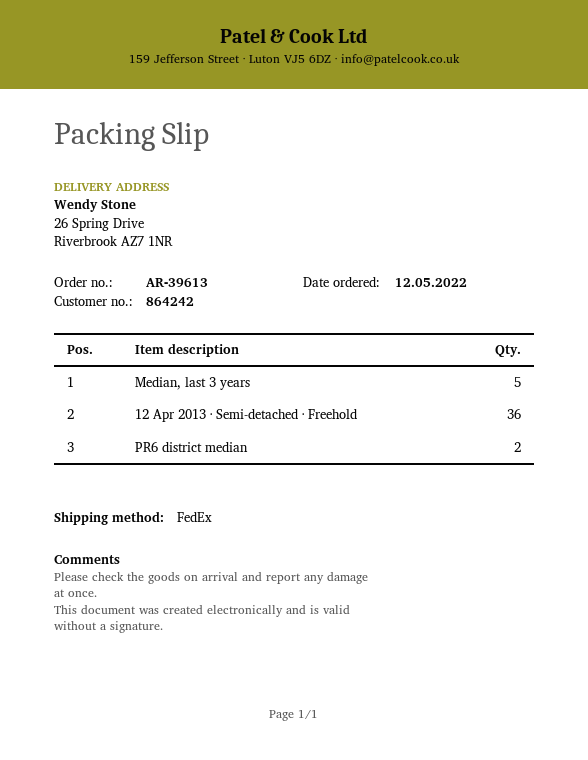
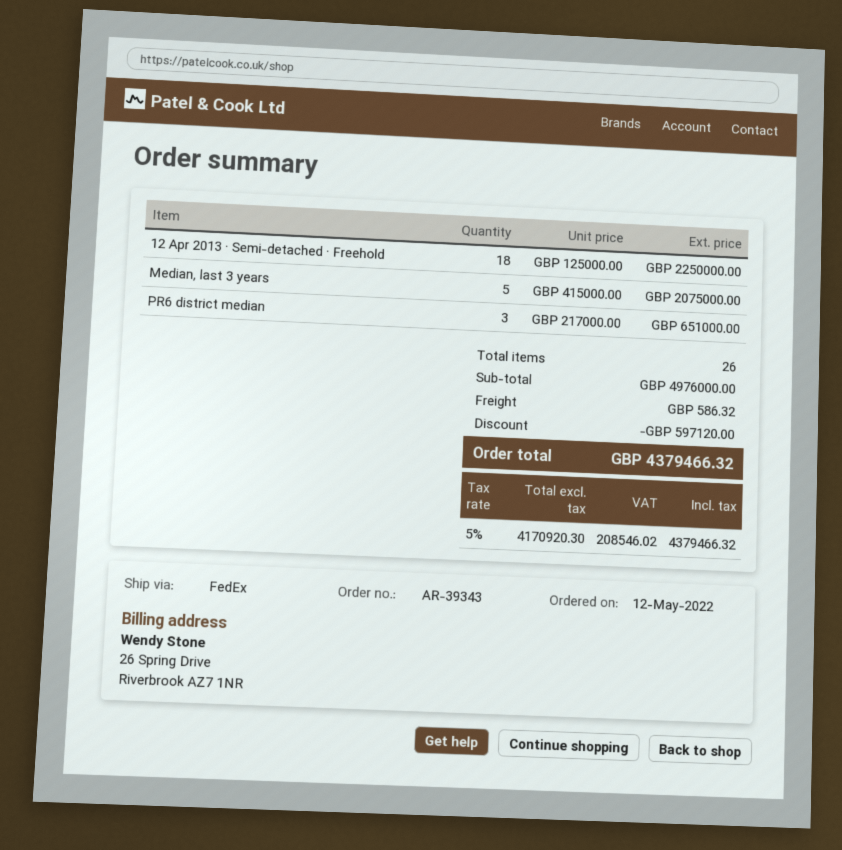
order number: AR-39613 -> AR-39343
12 Apr 2013 · Semi-detached · Freehold: 36 -> 18
PR6 district median: 2 -> 3

